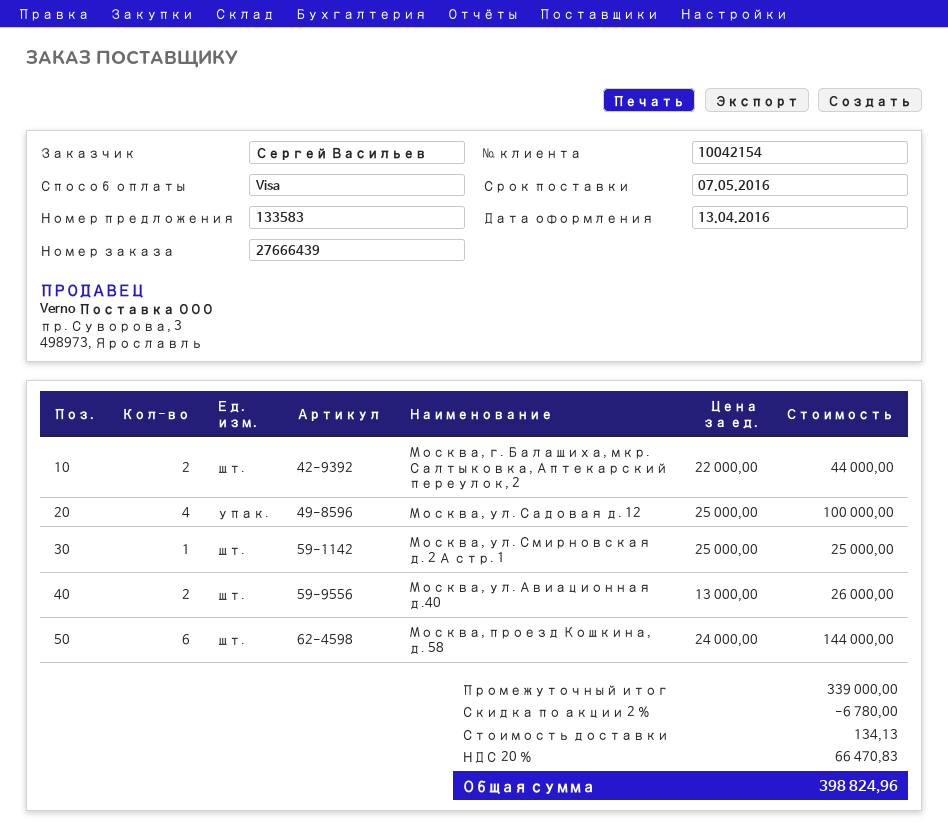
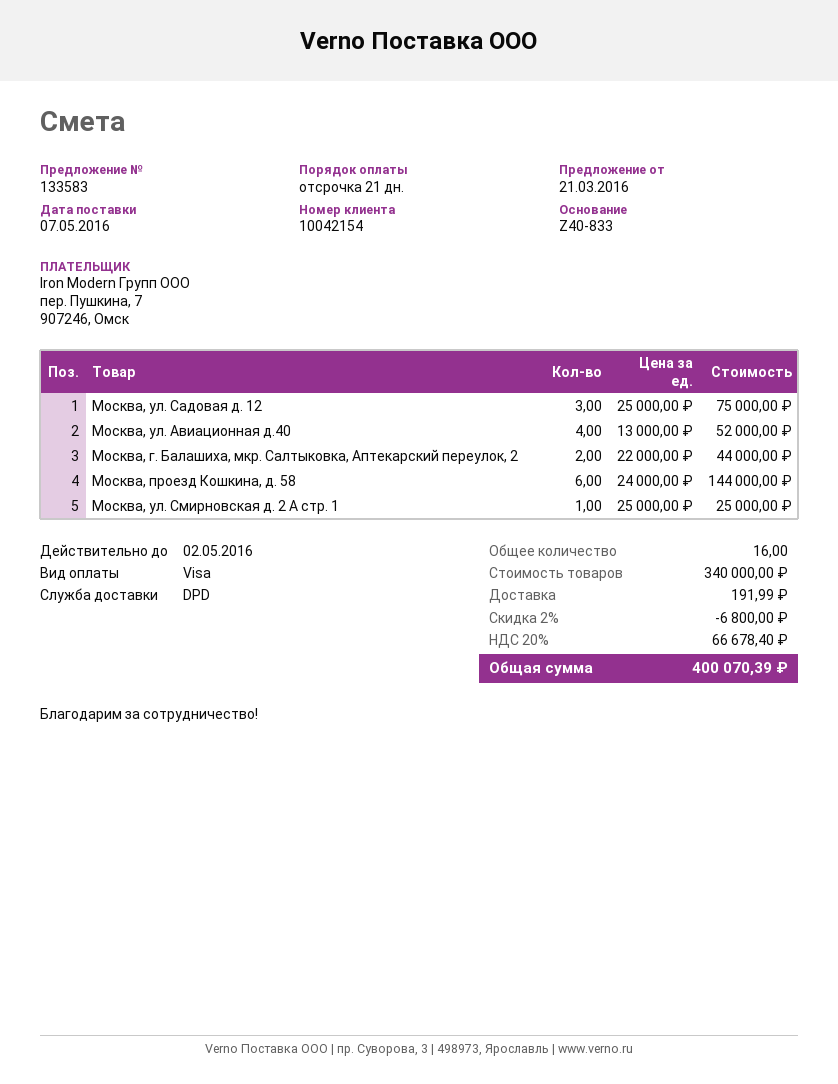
Москва, ул. Садовая д. 12: 4 x 25000.00 = 100000.00 -> 3 x 25000.00 = 75000.00
Москва, ул. Авиационная д.40: 2 x 13000.00 = 26000.00 -> 4 x 13000.00 = 52000.00
subtotal: 339000.00 -> 340000.00
discount: 2% = 6780.00 -> 2% = 6800.00
shipping: 134.13 -> 191.99
tax: 20% = 66470.83 -> 20% = 66678.40
total: 398824.96 -> 400070.39

